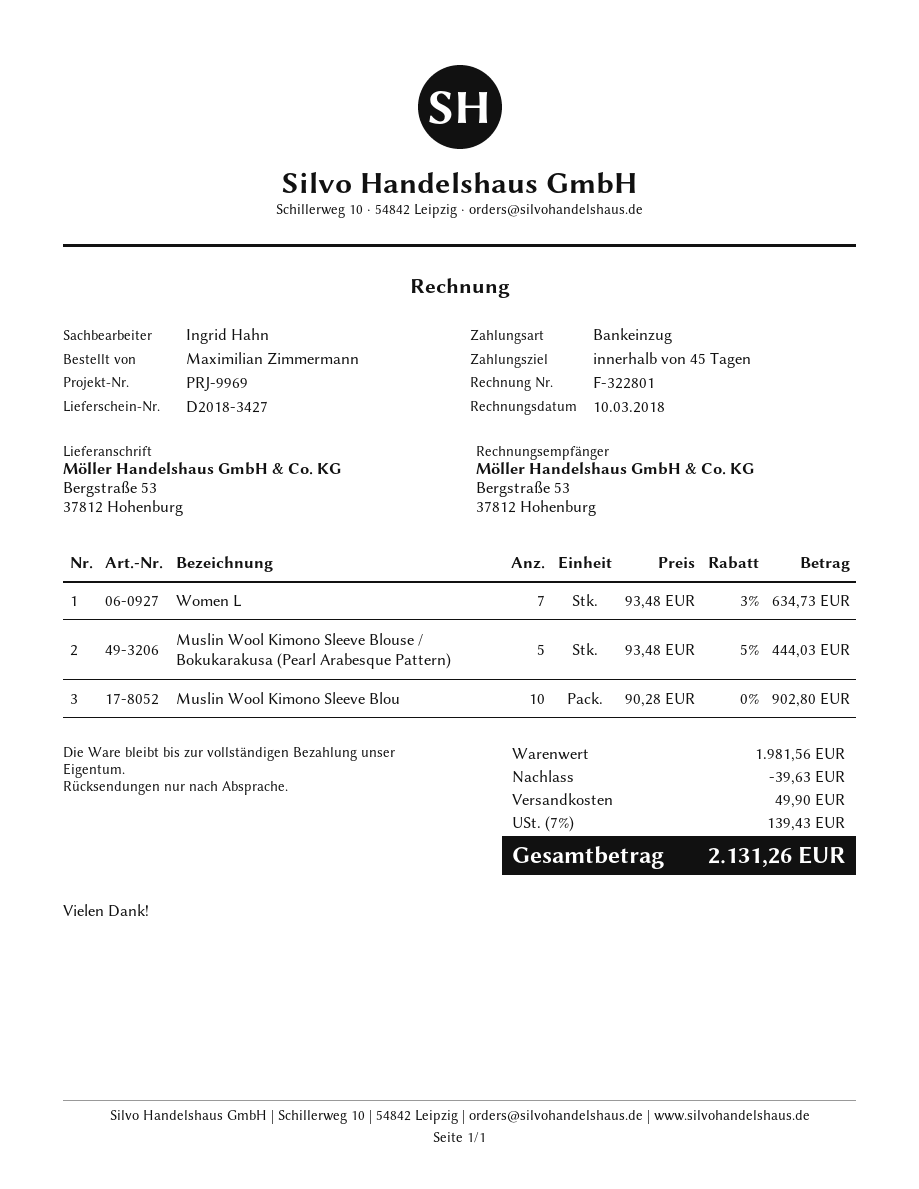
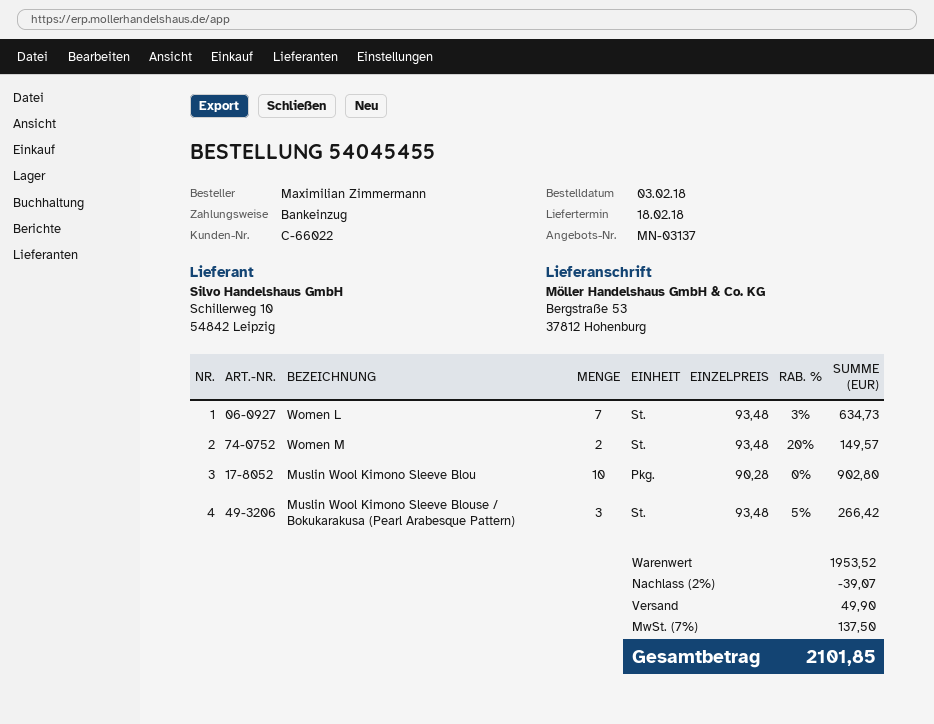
Muslin Wool Kimono Sleeve Blouse / Bokukarakusa (Pearl Arabesque Pattern): 5 x 93.48 - 5% = 444.03 -> 3 x 93.48 - 5% = 266.42
Women M: none -> 2 x 93.48 - 20% = 149.57
subtotal: 1981.56 -> 1953.52
discount: 39.63 -> 39.07
tax: 7% = 139.43 -> 7% = 137.50
total: 2131.26 -> 2101.85

